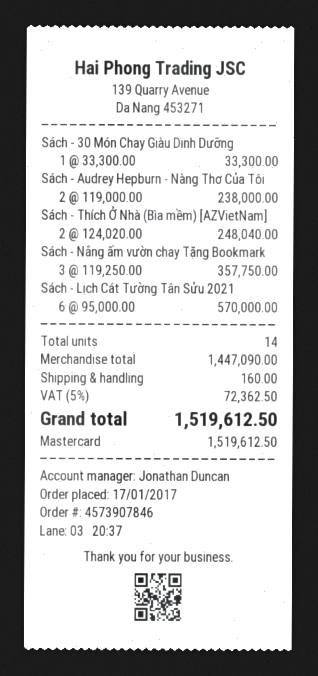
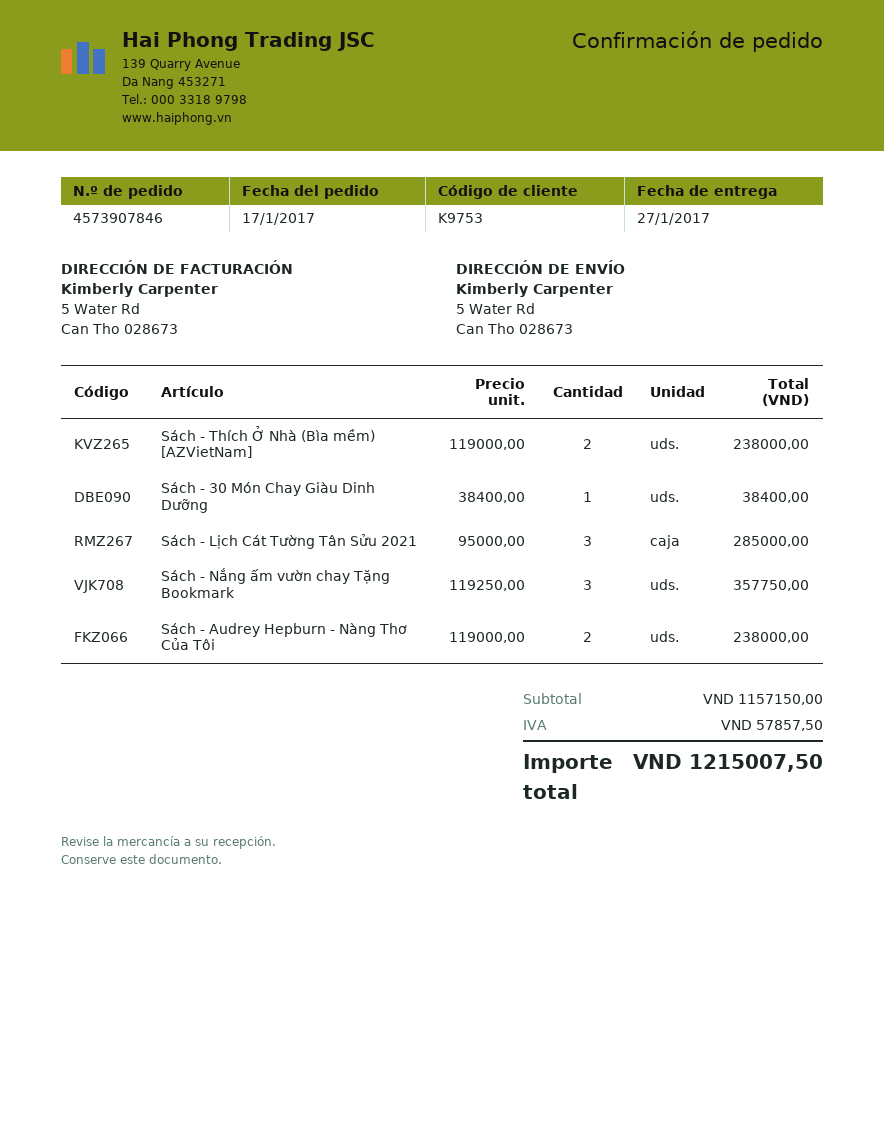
Sách - 30 Món Chay Giàu Dinh Dưỡng: 1 x 33300.00 = 33300.00 -> 1 x 38400.00 = 38400.00
Sách - Thích Ở Nhà (Bìa mềm) [AZVietNam]: 2 x 124020.00 = 248040.00 -> 2 x 119000.00 = 238000.00
Sách - Lịch Cát Tường Tân Sửu 2021: 6 x 95000.00 = 570000.00 -> 3 x 95000.00 = 285000.00
subtotal: 1447090.00 -> 1157150.00
shipping: 160.00 -> none
tax: 72362.50 -> 57857.50
total: 1519612.50 -> 1215007.50

